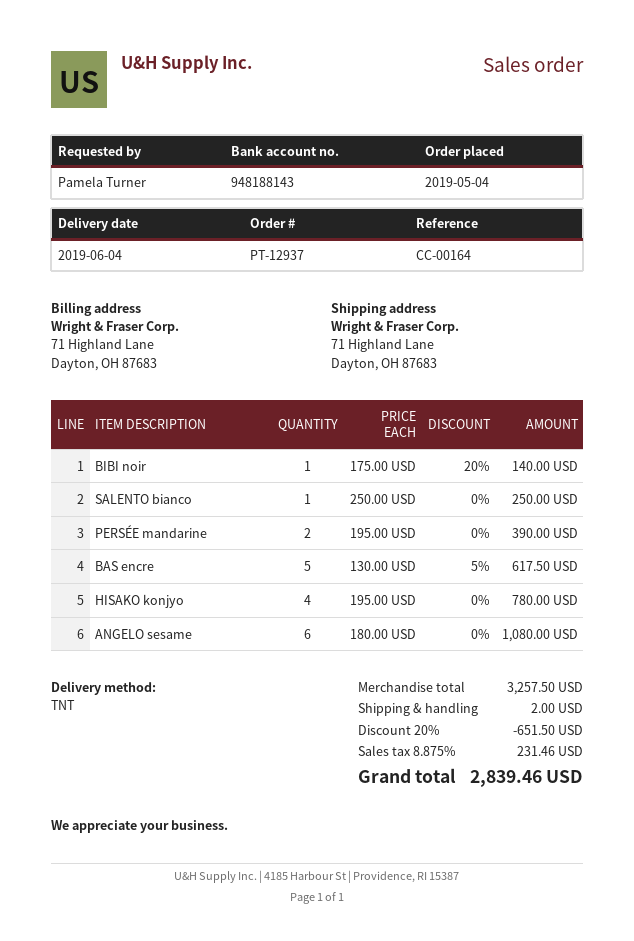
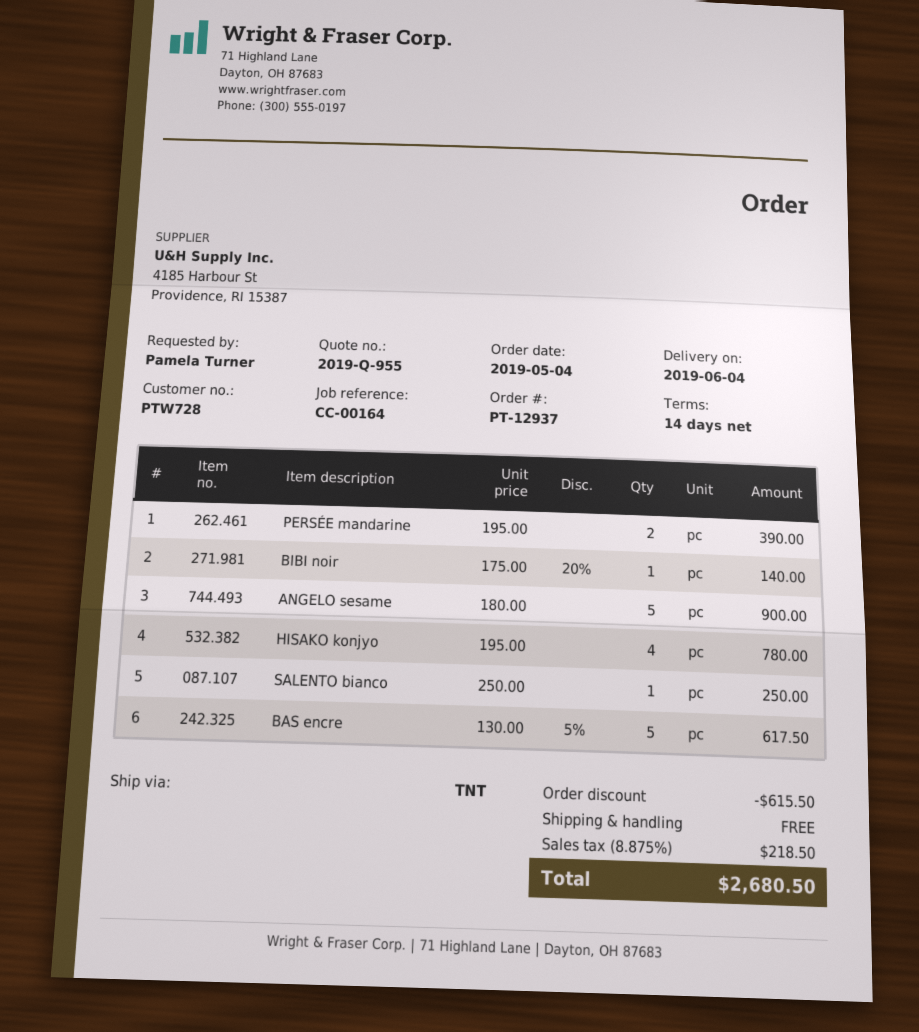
ANGELO sesame: 6 x 180.00 = 1080.00 -> 5 x 180.00 = 900.00
discount: 651.50 -> 615.50
shipping: 2.00 -> 0.00
tax: 8.875% = 231.46 -> 8.875% = 218.50
total: 2839.46 -> 2680.50

